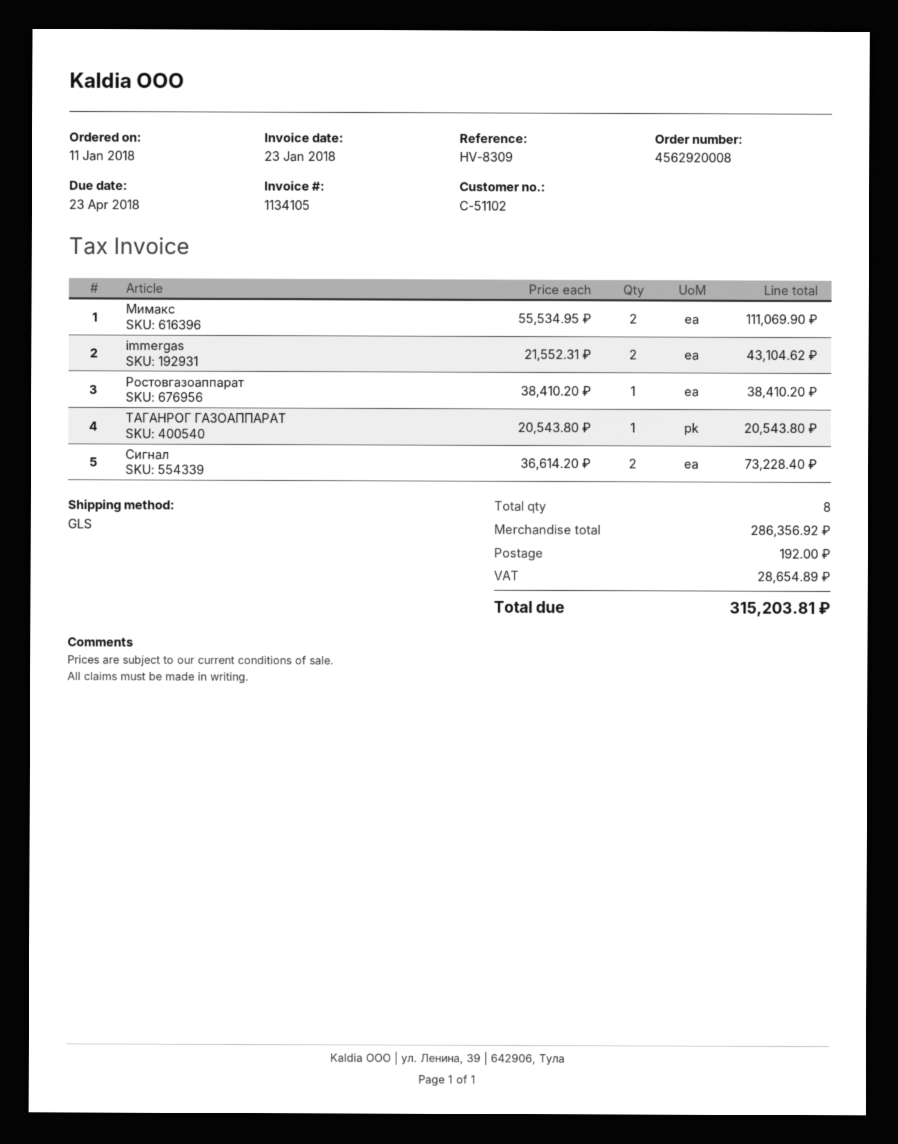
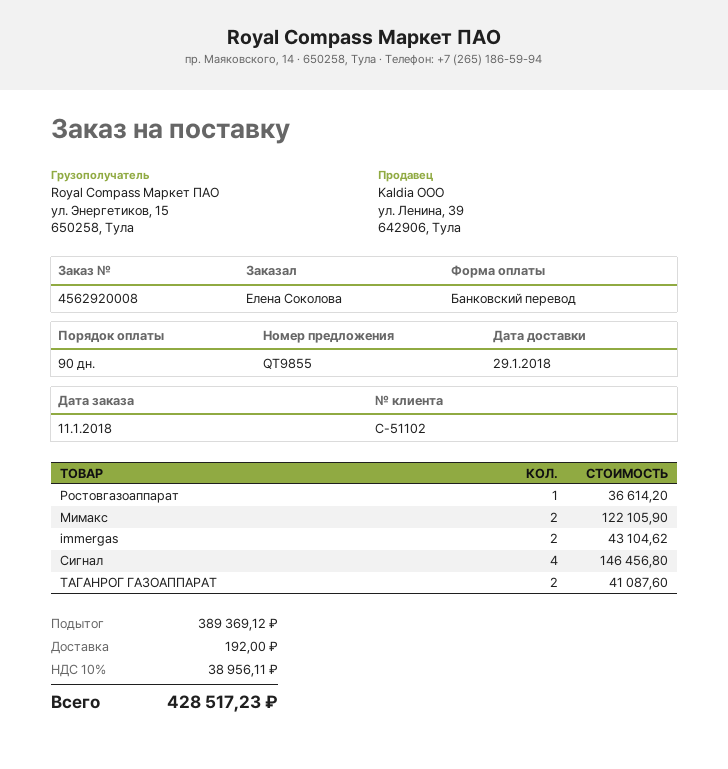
Мимакс: 2 for 111069.90 -> 2 for 122105.90
Ростовгазоаппарат: 1 for 38410.20 -> 1 for 36614.20
ТАГАНРОГ ГАЗОАППАРАТ: 1 for 20543.80 -> 2 for 41087.60
Сигнал: 2 for 73228.40 -> 4 for 146456.80
subtotal: 286356.92 -> 389369.12
tax: 28654.89 -> 38956.11
total: 315203.81 -> 428517.23

